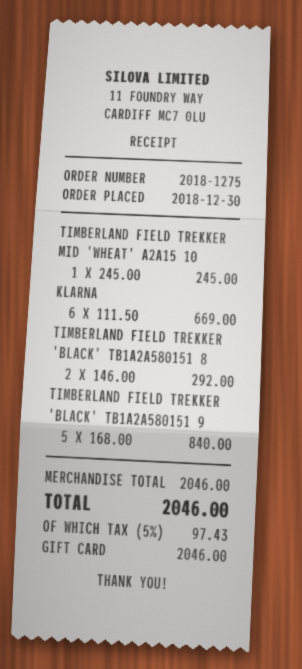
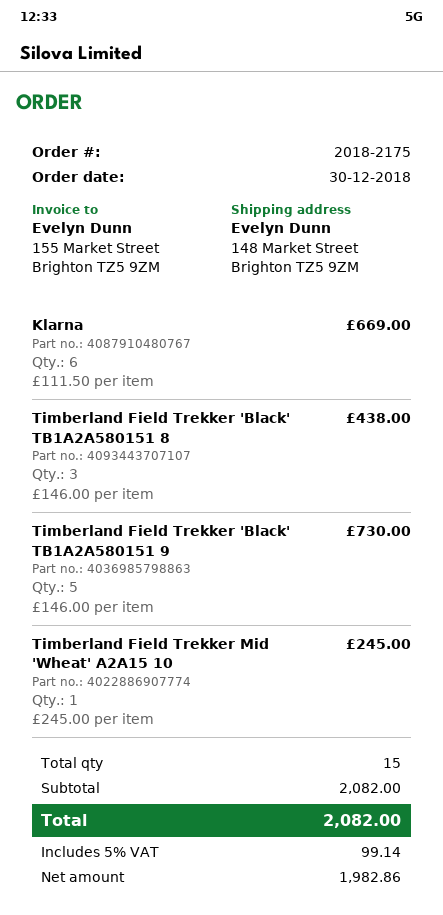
order number: 2018-1275 -> 2018-2175
TIMBERLAND FIELD TREKKER 'BLACK' TB1A2A580151 8: 2 x 146.00 = 292.00 -> 3 x 146.00 = 438.00
TIMBERLAND FIELD TREKKER 'BLACK' TB1A2A580151 9: 5 x 168.00 = 840.00 -> 5 x 146.00 = 730.00
subtotal: 2046.00 -> 2082.00
tax: 5% = 97.43 -> 5% = 99.14
total: 2046.00 -> 2082.00

